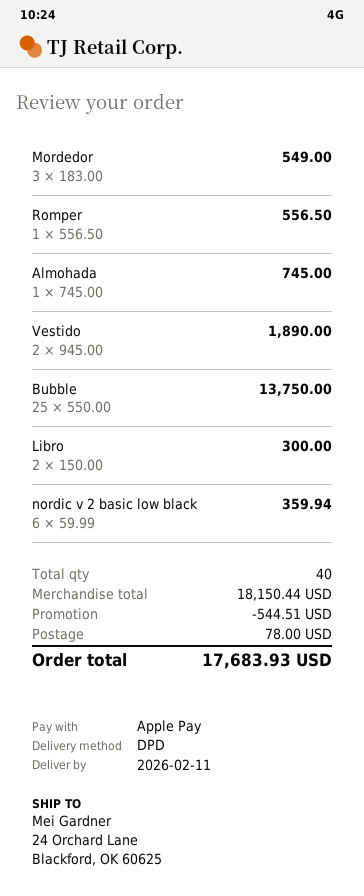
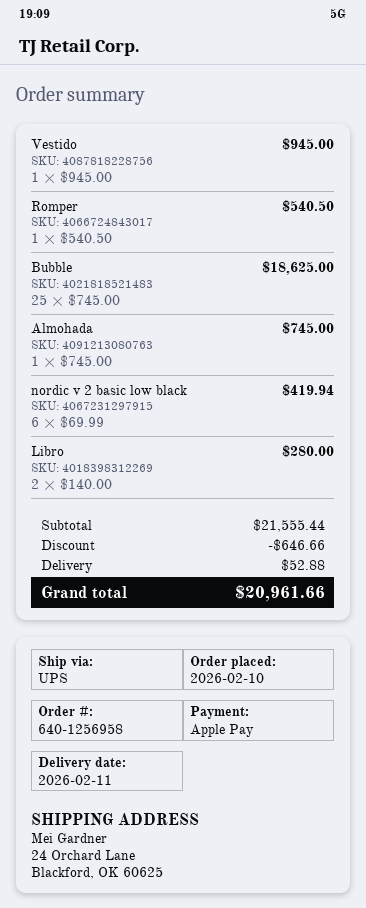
shipping method: DPD -> UPS
Mordedor: 3 x 183.00 = 549.00 -> none
Romper: 1 x 556.50 = 556.50 -> 1 x 540.50 = 540.50
Vestido: 2 x 945.00 = 1890.00 -> 1 x 945.00 = 945.00
Bubble: 25 x 550.00 = 13750.00 -> 25 x 745.00 = 18625.00
Libro: 2 x 150.00 = 300.00 -> 2 x 140.00 = 280.00
nordic v 2 basic low black: 6 x 59.99 = 359.94 -> 6 x 69.99 = 419.94
subtotal: 18150.44 -> 21555.44
discount: 544.51 -> 646.66
shipping: 78.00 -> 52.88
total: 17683.93 -> 20961.66

